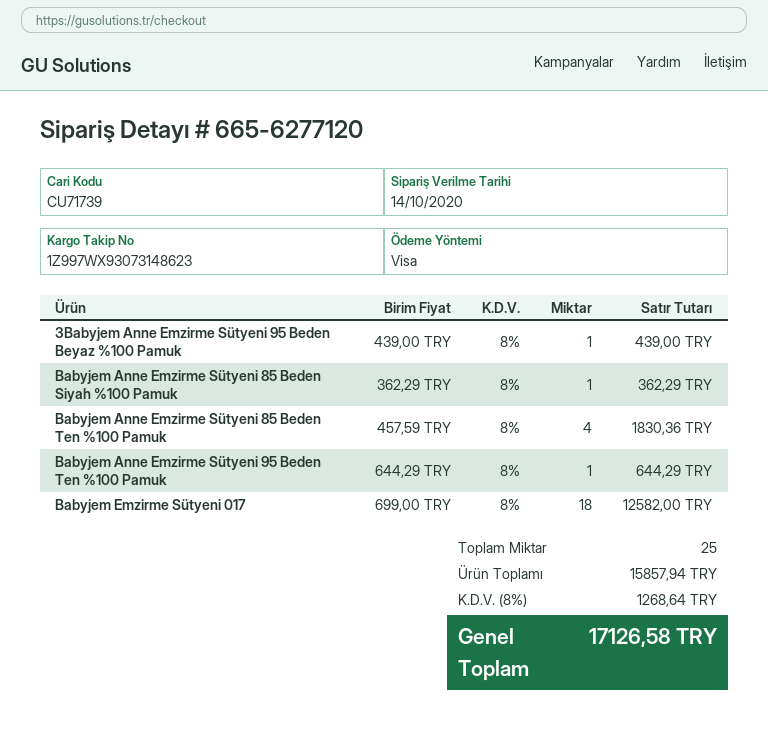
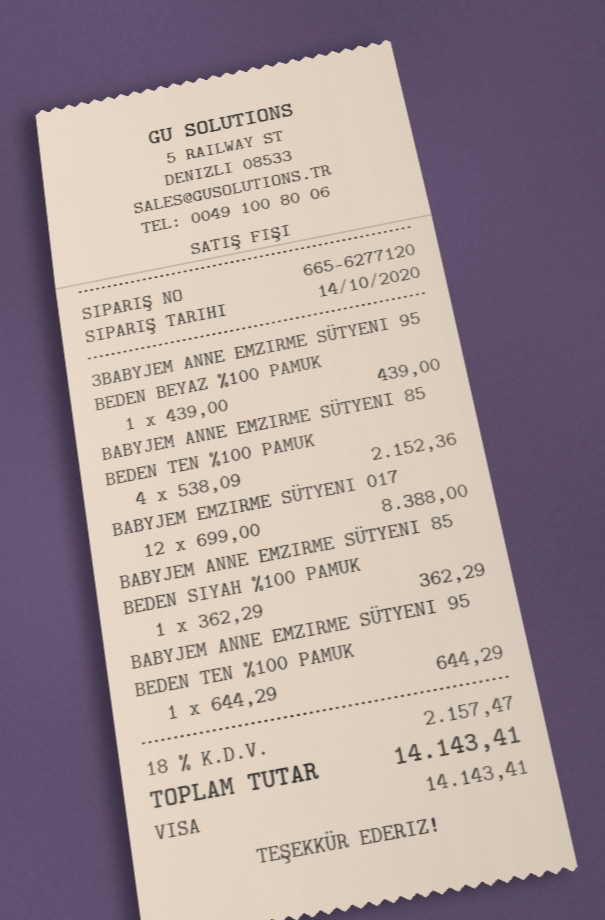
Babyjem Anne Emzirme Sütyeni 85 Beden Ten %100 Pamuk: 4 x 457.59 = 1830.36 -> 4 x 538.09 = 2152.36
Babyjem Emzirme Sütyeni 017: 18 x 699.00 = 12582.00 -> 12 x 699.00 = 8388.00
tax: 8% = 1268.64 -> 18% = 2157.47
total: 17126.58 -> 14143.41

